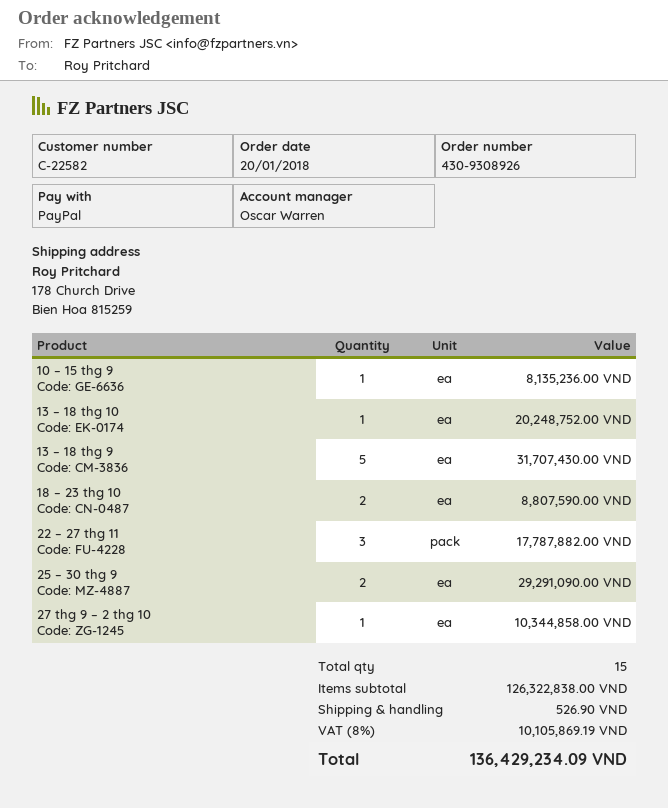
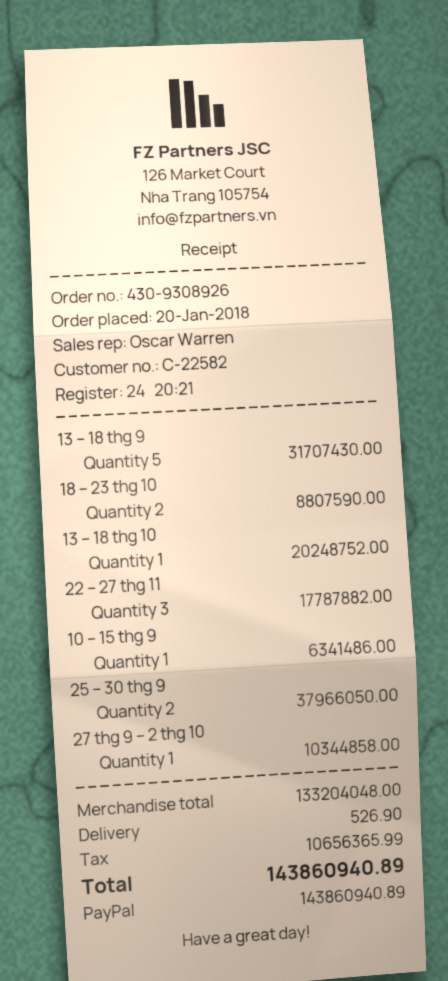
10 – 15 thg 9: 1 for 8135236.00 -> 1 for 6341486.00
25 – 30 thg 9: 2 for 29291090.00 -> 2 for 37966050.00
subtotal: 126322838.00 -> 133204048.00
tax: 10105869.19 -> 10656365.99
total: 136429234.09 -> 143860940.89

